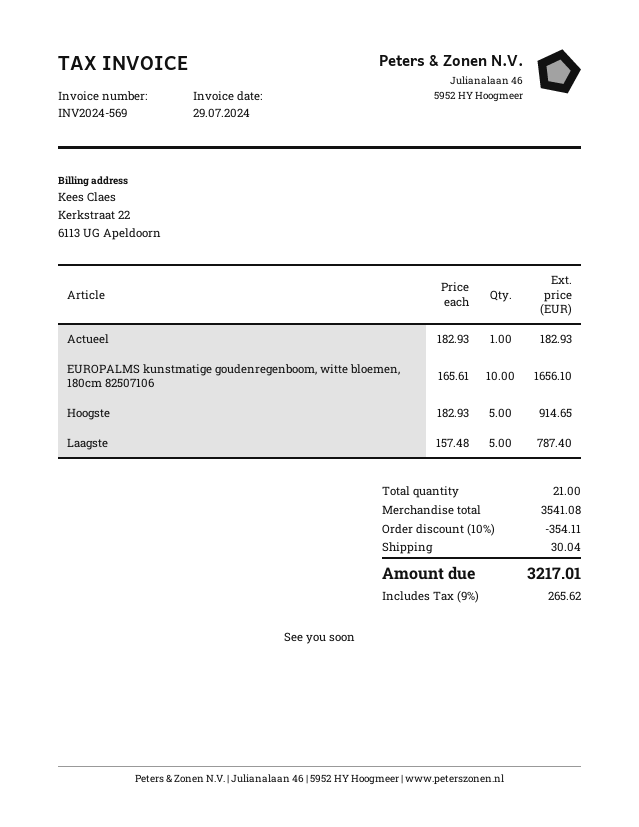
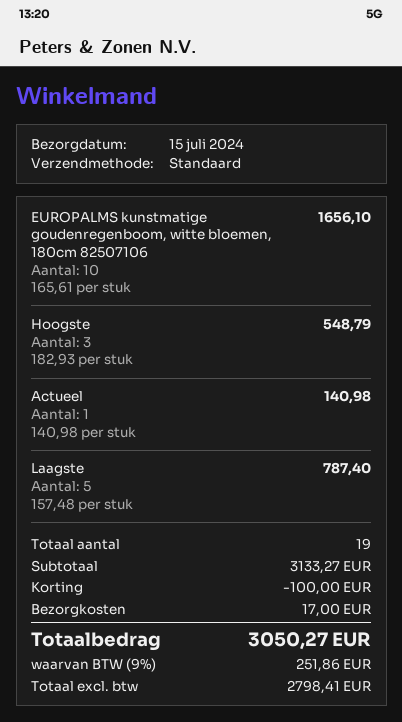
Actueel: 1 x 182.93 = 182.93 -> 1 x 140.98 = 140.98
Hoogste: 5 x 182.93 = 914.65 -> 3 x 182.93 = 548.79
total quantity: 21 -> 19
subtotal: 3541.08 -> 3133.27
discount: 354.11 -> 100.00
shipping: 30.04 -> 17.00
tax: 9% = 265.62 -> 9% = 251.86
total: 3217.01 -> 3050.27

